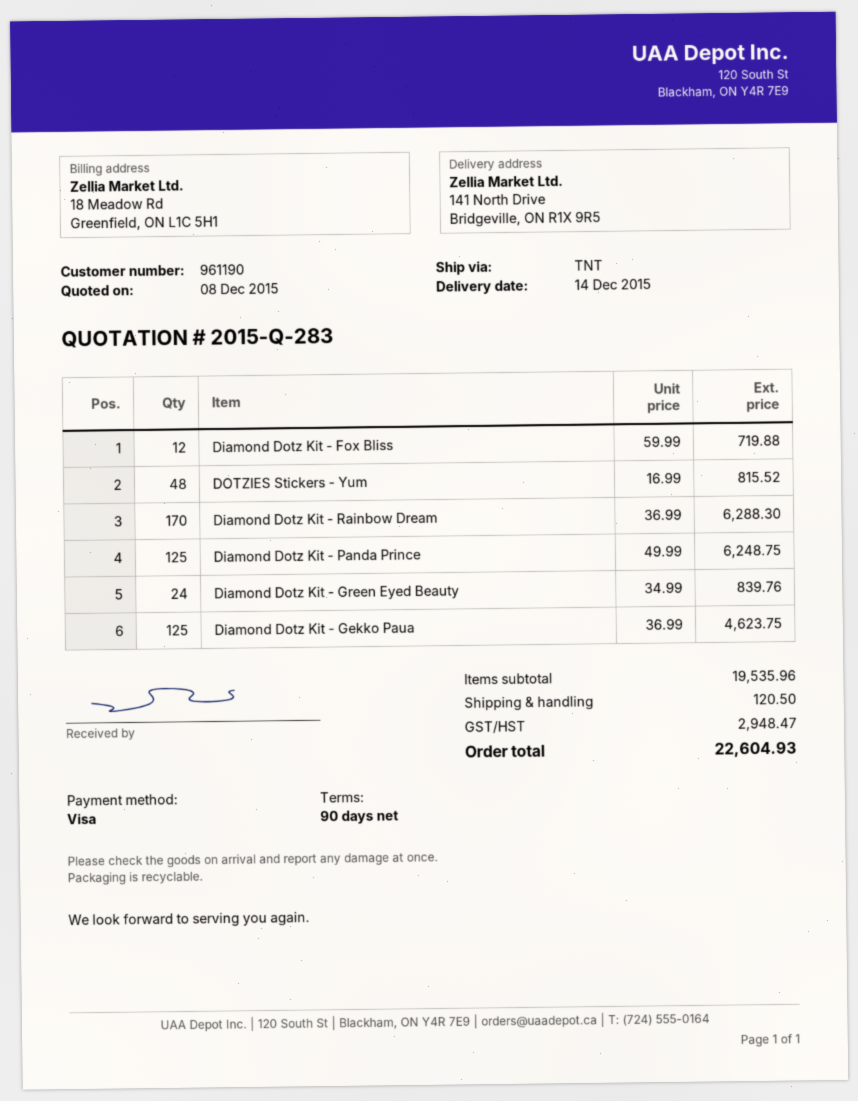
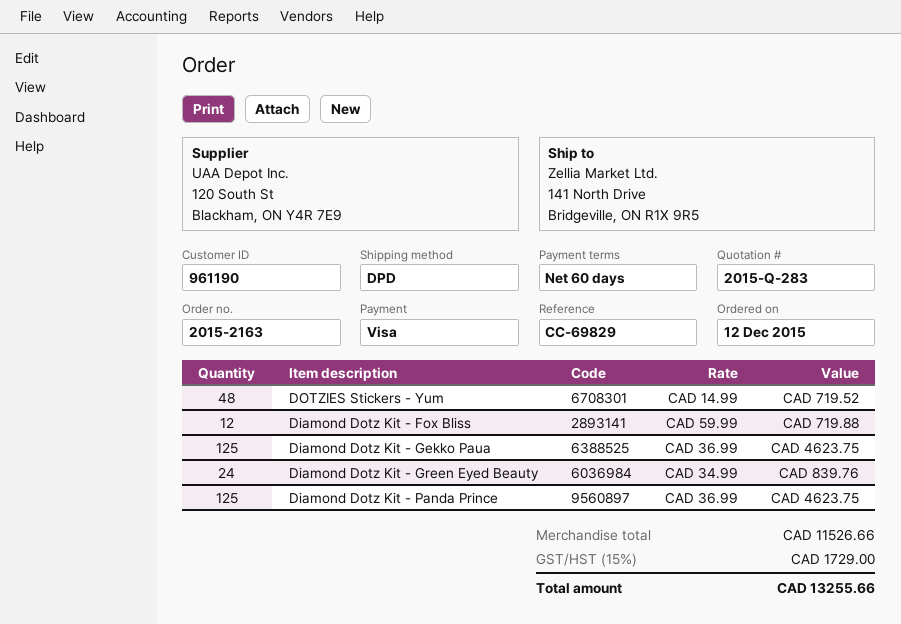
payment terms: 90 days -> 60 days
shipping method: TNT -> DPD
DOTZIES Stickers - Yum: 48 x 16.99 = 815.52 -> 48 x 14.99 = 719.52
Diamond Dotz Kit - Rainbow Dream: 170 x 36.99 = 6288.30 -> none
Diamond Dotz Kit - Panda Prince: 125 x 49.99 = 6248.75 -> 125 x 36.99 = 4623.75
subtotal: 19535.96 -> 11526.66
shipping: 120.50 -> none
tax: 2948.47 -> 1729.00
total: 22604.93 -> 13255.66

